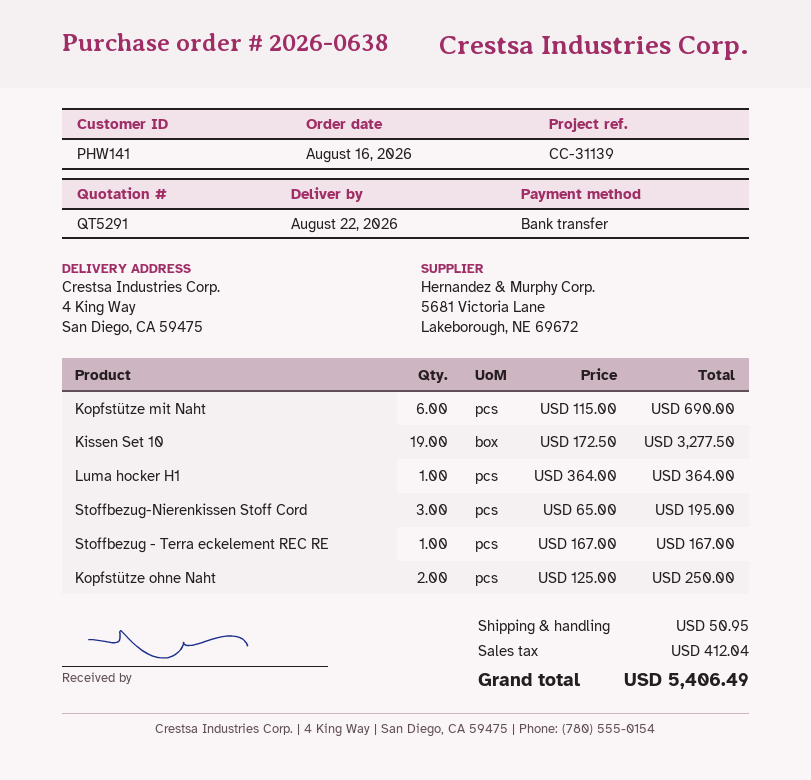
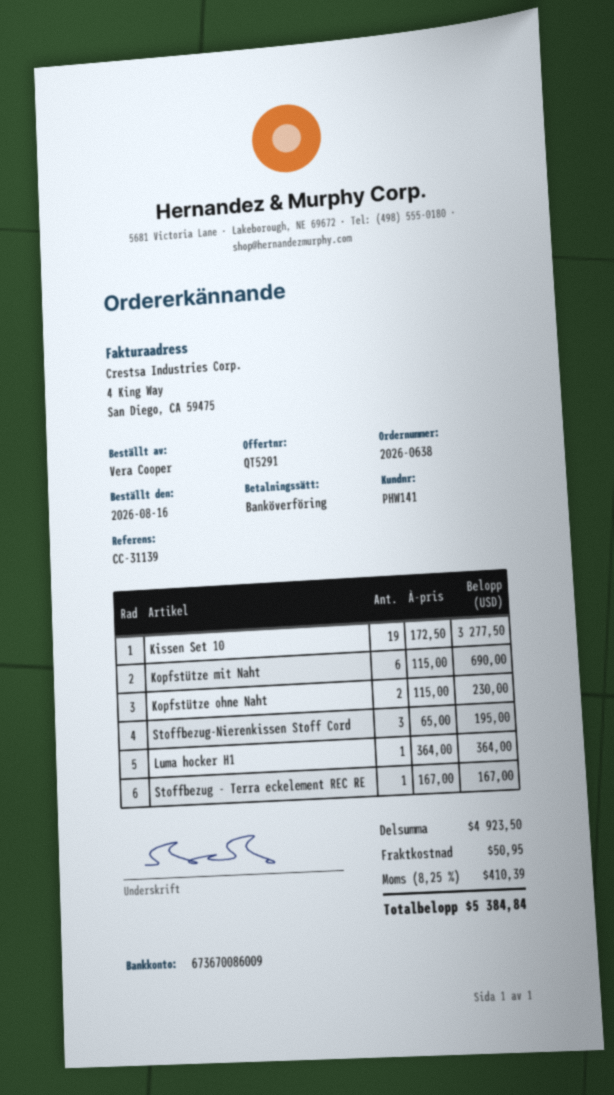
Kopfstütze ohne Naht: 2 x 125.00 = 250.00 -> 2 x 115.00 = 230.00
tax: 412.04 -> 410.39
total: 5406.49 -> 5384.84

